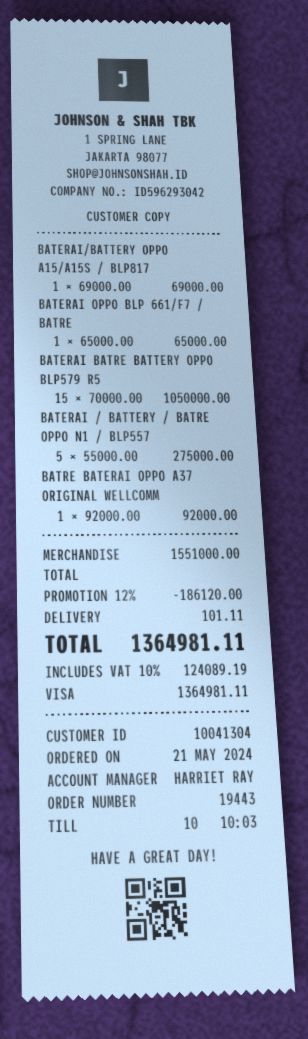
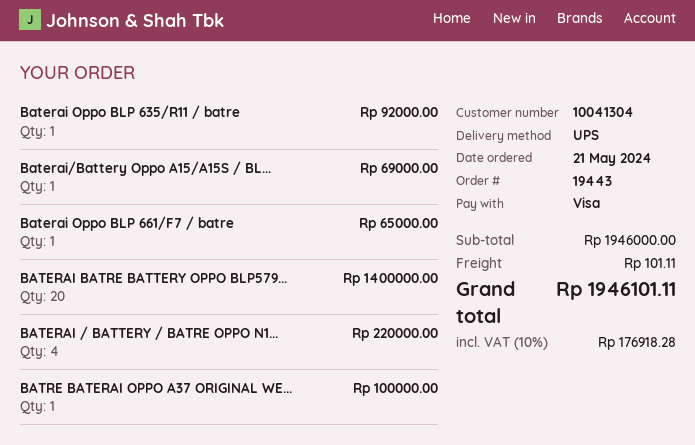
BATERAI BATRE BATTERY OPPO BLP579 R5: 15 for 1050000.00 -> 20 for 1400000.00
BATERAI / BATTERY / BATRE OPPO N1 / BLP557: 5 for 275000.00 -> 4 for 220000.00
BATRE BATERAI OPPO A37 ORIGINAL WELLCOMM: 1 for 92000.00 -> 1 for 100000.00
Baterai Oppo BLP 635/R11 / batre: none -> 1 for 92000.00
subtotal: 1551000.00 -> 1946000.00
discount: 12% = 186120.00 -> none
tax: 10% = 124089.19 -> 10% = 176918.28
total: 1364981.11 -> 1946101.11

